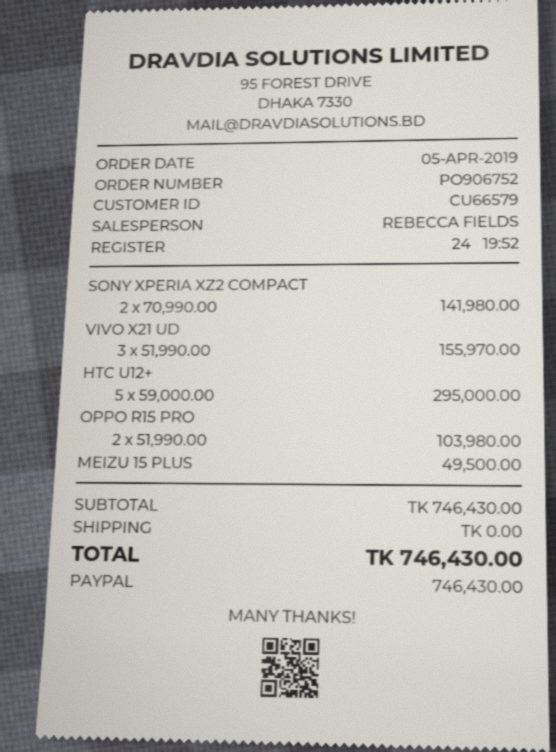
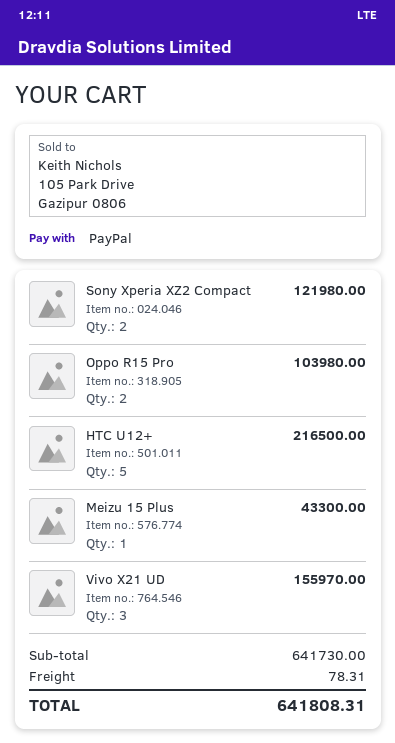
SONY XPERIA XZ2 COMPACT: 2 for 141980.00 -> 2 for 121980.00
HTC U12+: 5 for 295000.00 -> 5 for 216500.00
MEIZU 15 PLUS: 1 for 49500.00 -> 1 for 43300.00
subtotal: 746430.00 -> 641730.00
shipping: 0.00 -> 78.31
total: 746430.00 -> 641808.31

